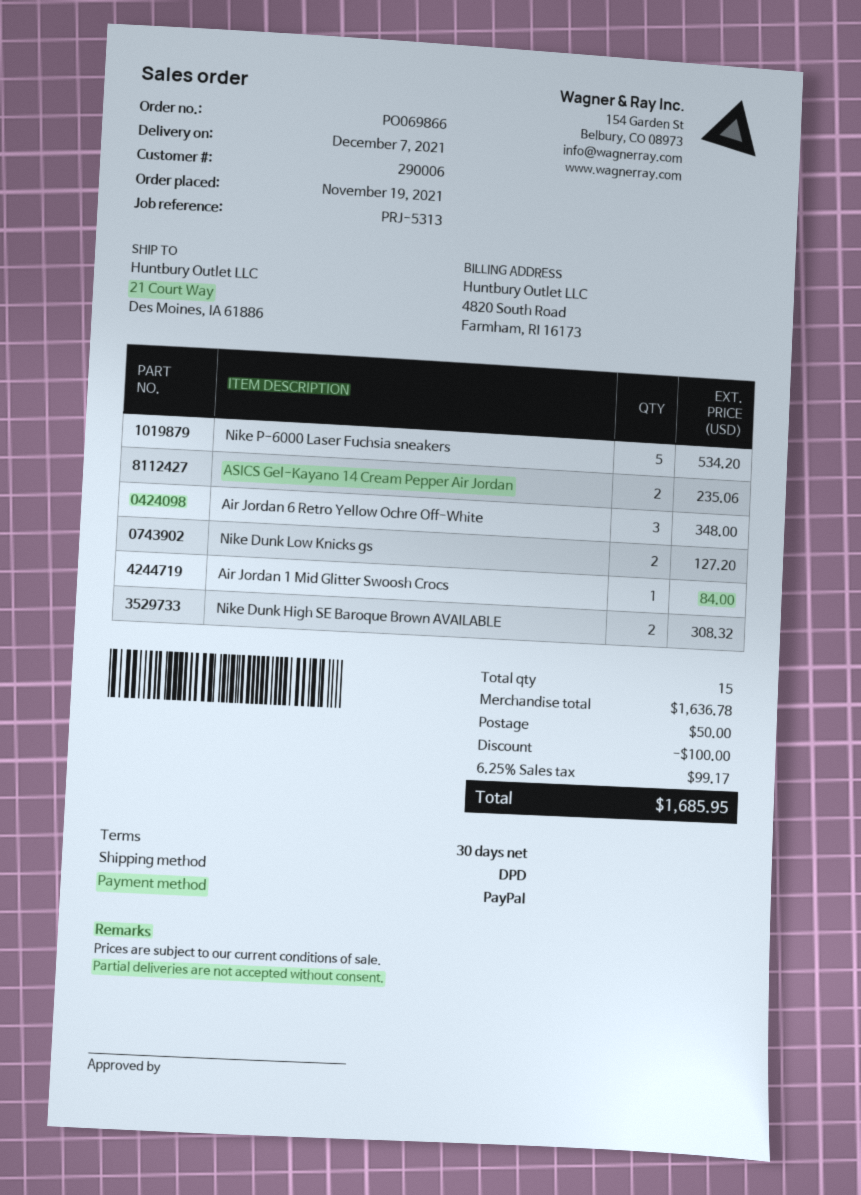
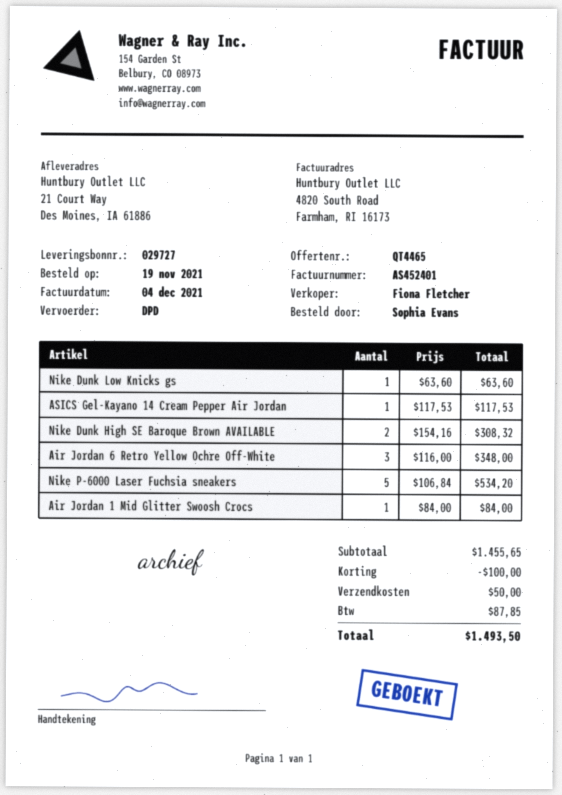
ASICS Gel-Kayano 14 Cream Pepper Air Jordan: 2 for 235.06 -> 1 for 117.53
Nike Dunk Low Knicks gs: 2 for 127.20 -> 1 for 63.60
subtotal: 1636.78 -> 1455.65
tax: 99.17 -> 87.85
total: 1685.95 -> 1493.50

